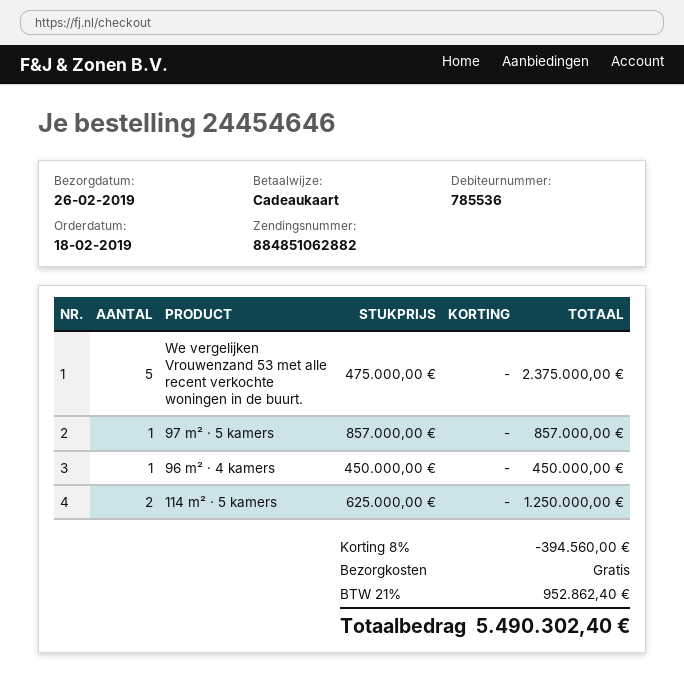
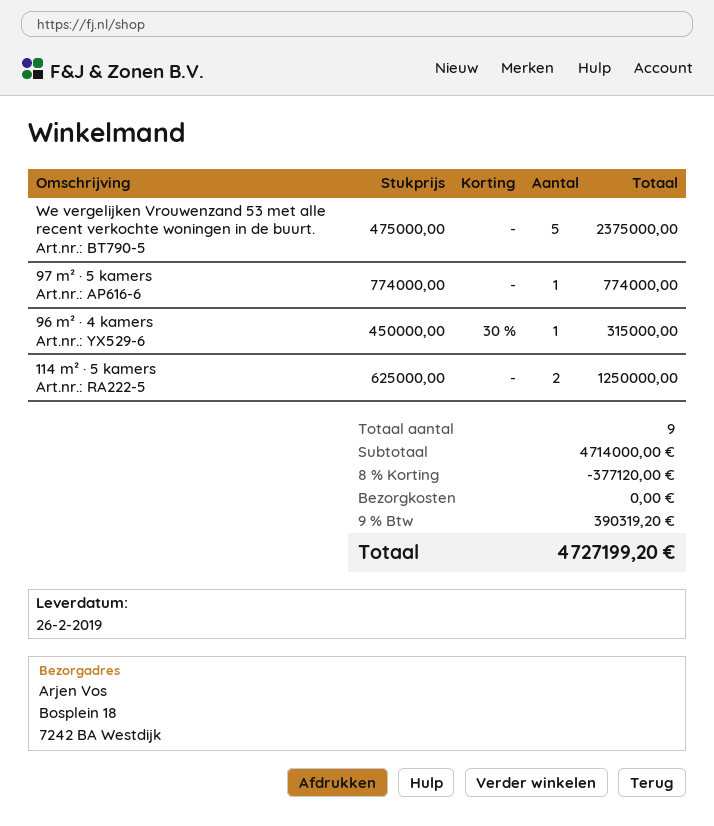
97 m² · 5 kamers: 1 x 857000.00 = 857000.00 -> 1 x 774000.00 = 774000.00
96 m² · 4 kamers: 1 x 450000.00 = 450000.00 -> 1 x 450000.00 - 30% = 315000.00
discount: 8% = 394560.00 -> 8% = 377120.00
tax: 21% = 952862.40 -> 9% = 390319.20
total: 5490302.40 -> 4727199.20

